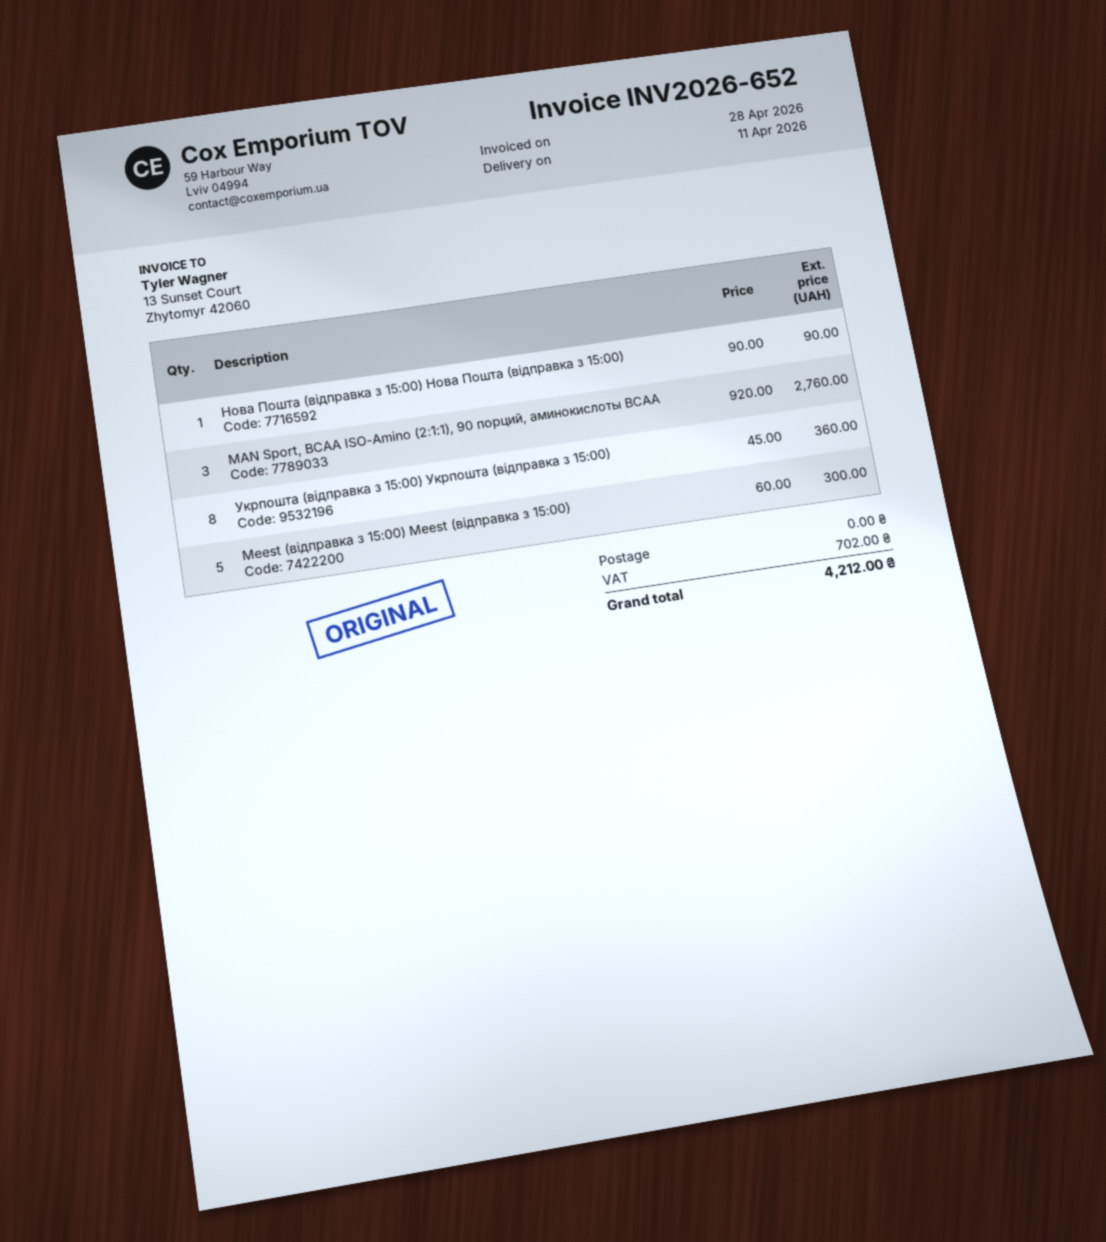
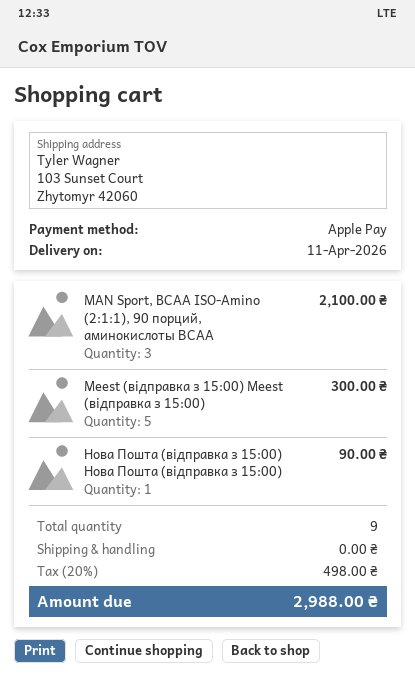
MAN Sport, BCAA ISO-Amino (2:1:1), 90 порций, аминокислоты ВСАА: 3 for 2760.00 -> 3 for 2100.00
Укрпошта (відправка з 15:00) Укрпошта (відправка з 15:00): 8 for 360.00 -> none
tax: 702.00 -> 498.00
total: 4212.00 -> 2988.00

